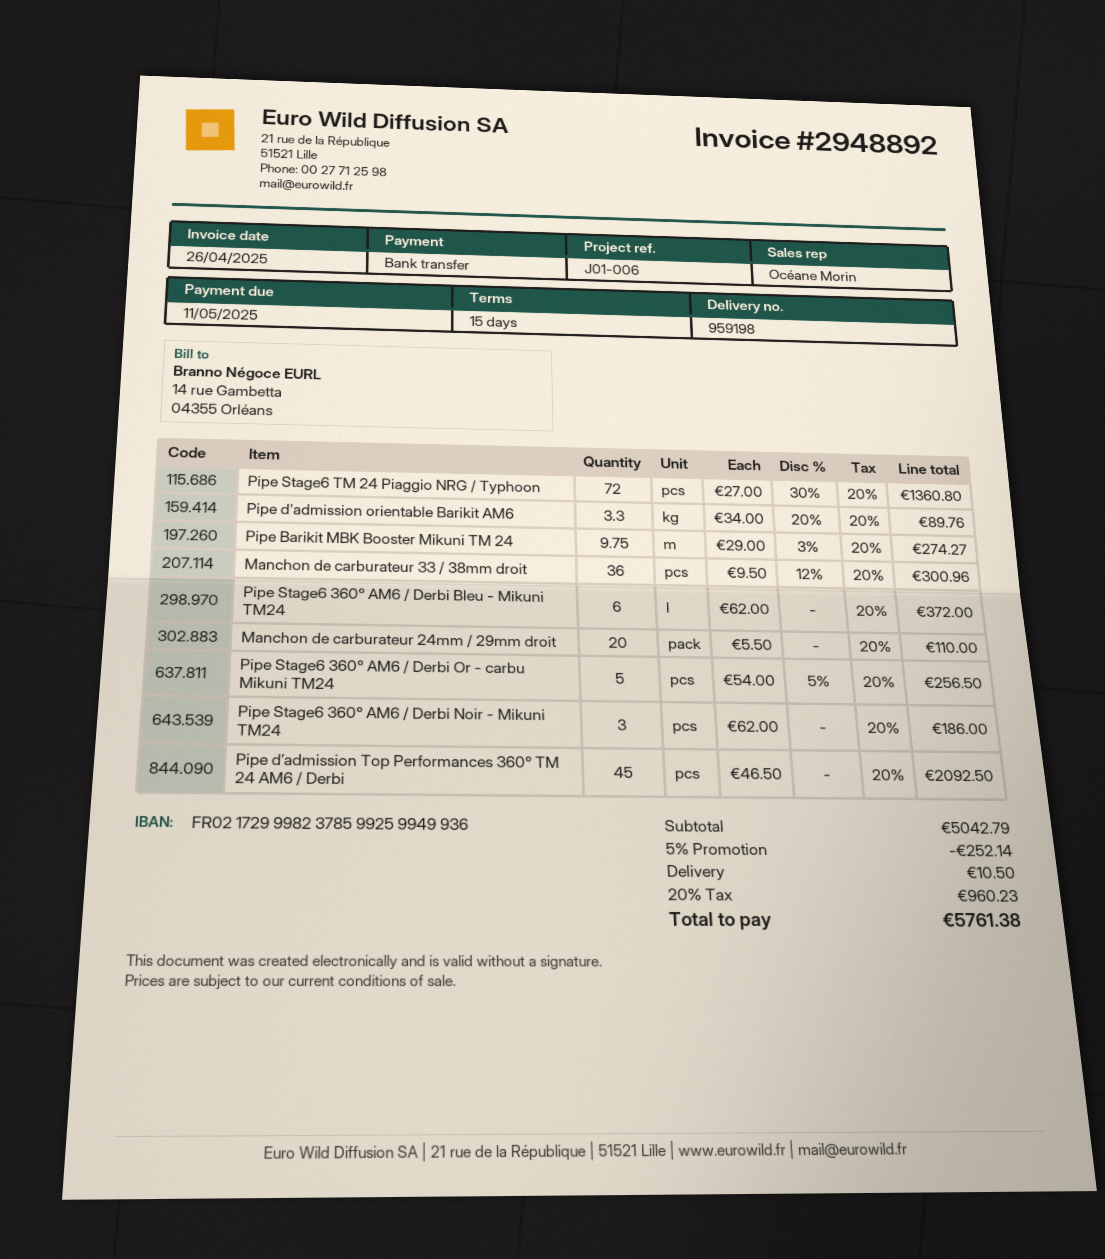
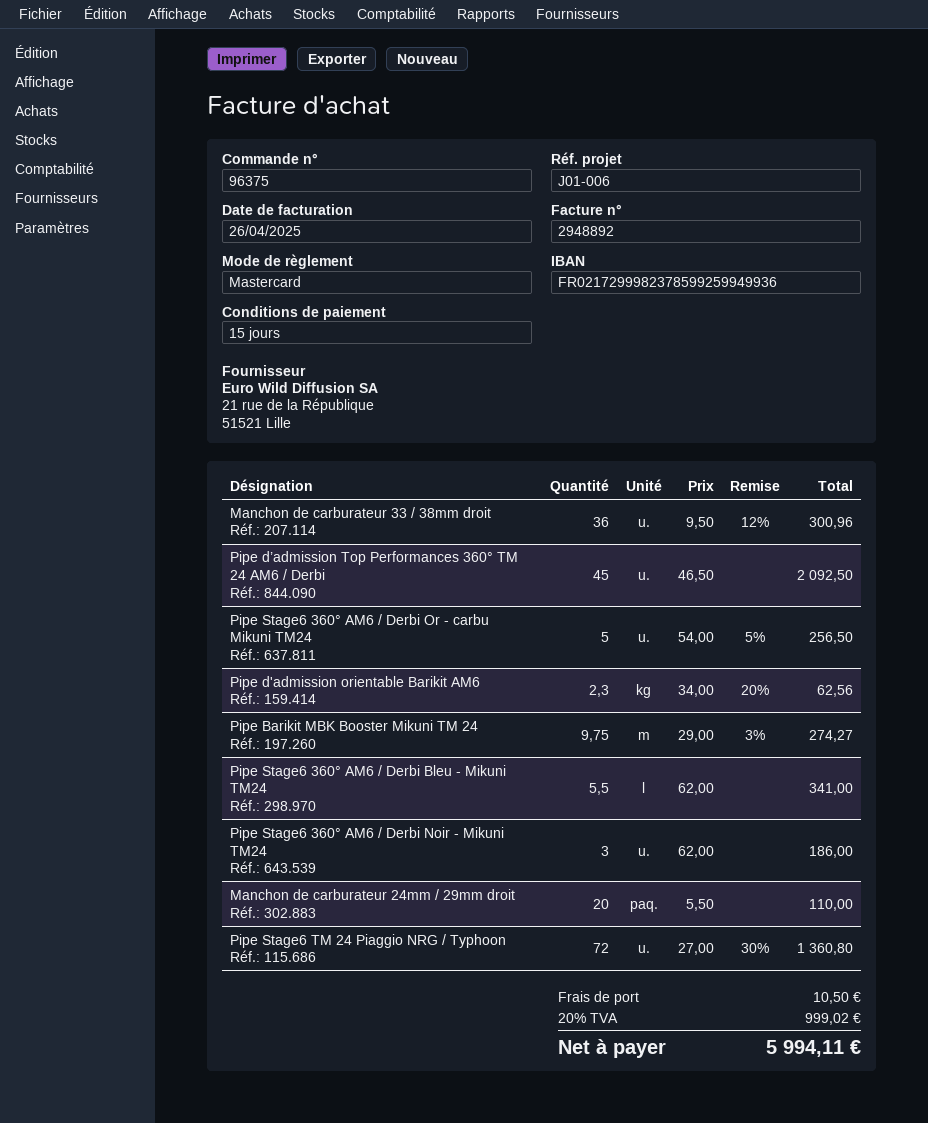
payment method: bank transfer -> Mastercard
Pipe d'admission orientable Barikit AM6: 3.3 x 34.00 - 20% = 89.76 -> 2.3 x 34.00 - 20% = 62.56
Pipe Stage6 360° AM6 / Derbi Bleu - Mikuni TM24: 6 x 62.00 = 372.00 -> 5.5 x 62.00 = 341.00
discount: 5% = 252.14 -> none
tax: 20% = 960.23 -> 20% = 999.02
total: 5761.38 -> 5994.11

